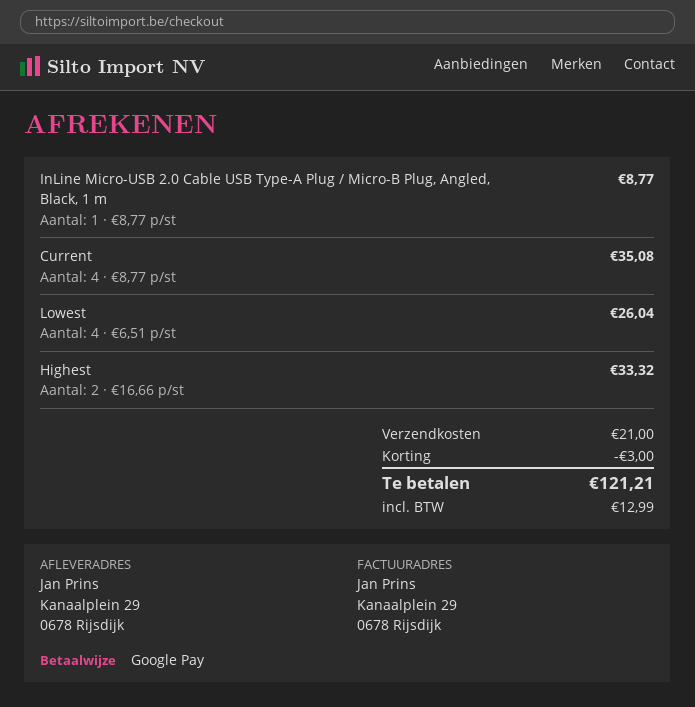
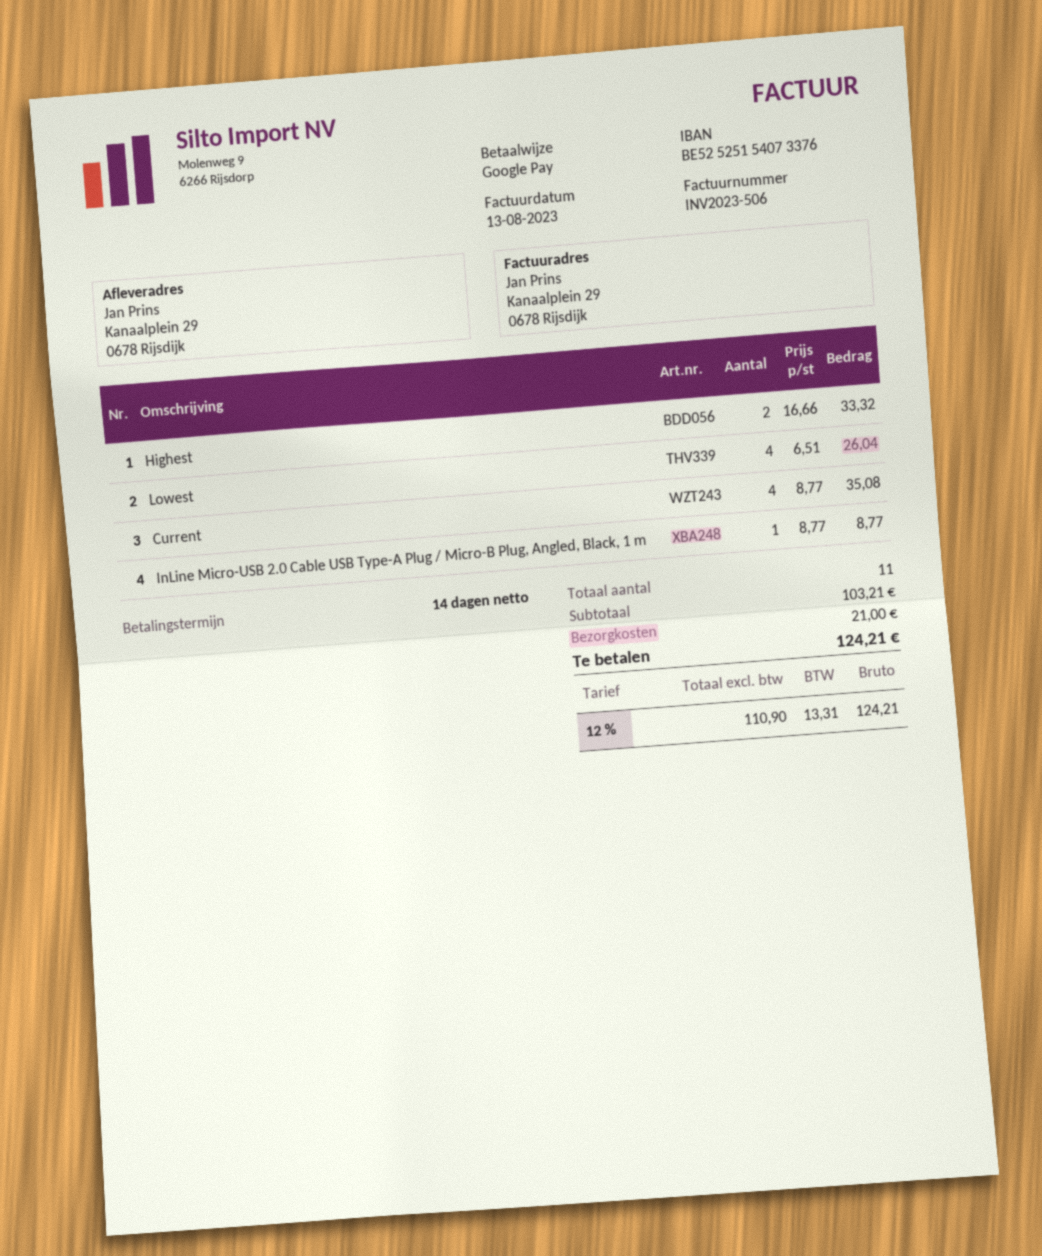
discount: 3.00 -> none
tax: 12.99 -> 13.31
total: 121.21 -> 124.21

